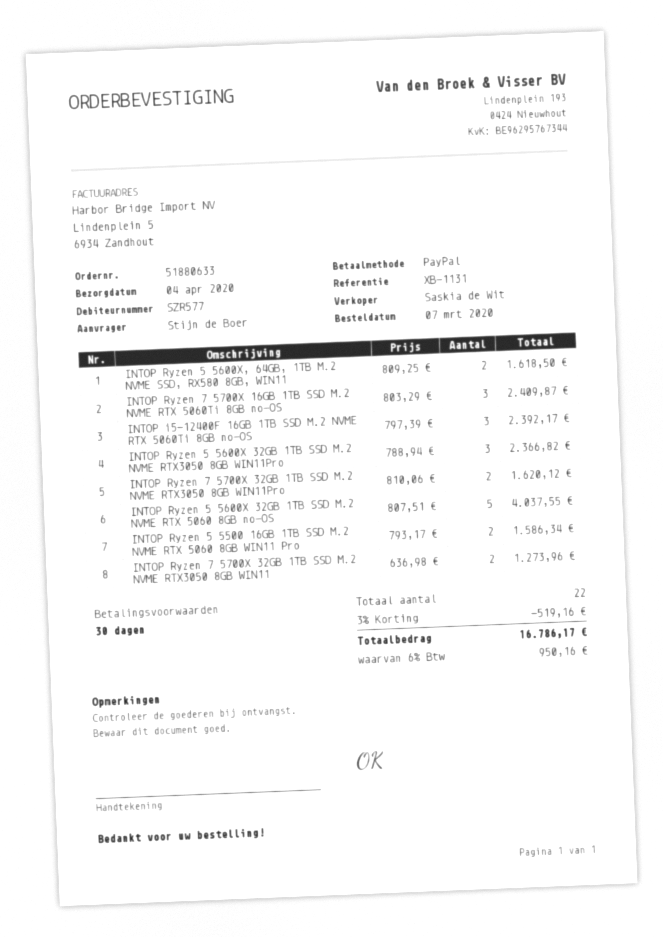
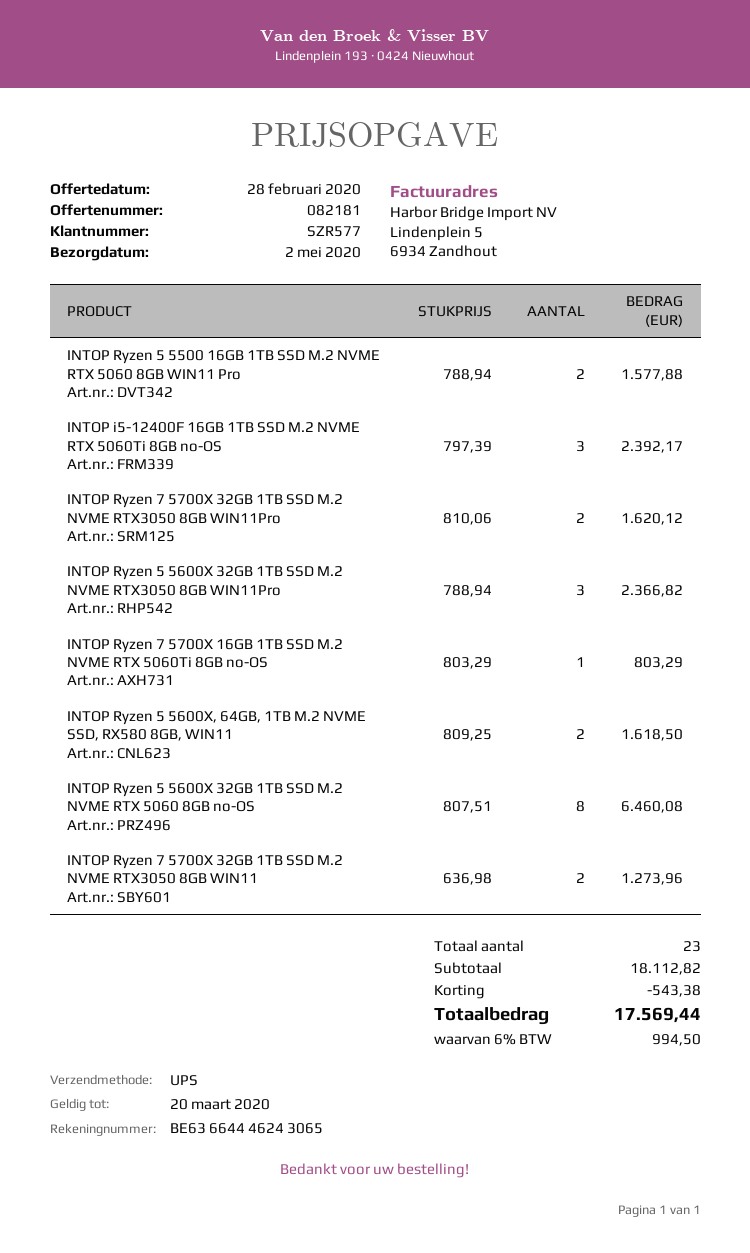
delivery date: 2020-04-04 -> 2020-05-02
INTOP Ryzen 7 5700X 16GB 1TB SSD M.2 NVME RTX 5060Ti 8GB no-OS: 3 x 803.29 = 2409.87 -> 1 x 803.29 = 803.29
INTOP Ryzen 5 5600X 32GB 1TB SSD M.2 NVME RTX 5060 8GB no-OS: 5 x 807.51 = 4037.55 -> 8 x 807.51 = 6460.08
INTOP Ryzen 5 5500 16GB 1TB SSD M.2 NVME RTX 5060 8GB WIN11 Pro: 2 x 793.17 = 1586.34 -> 2 x 788.94 = 1577.88
total quantity: 22 -> 23
discount: 519.16 -> 543.38
tax: 6% = 950.16 -> 6% = 994.50
total: 16786.17 -> 17569.44

